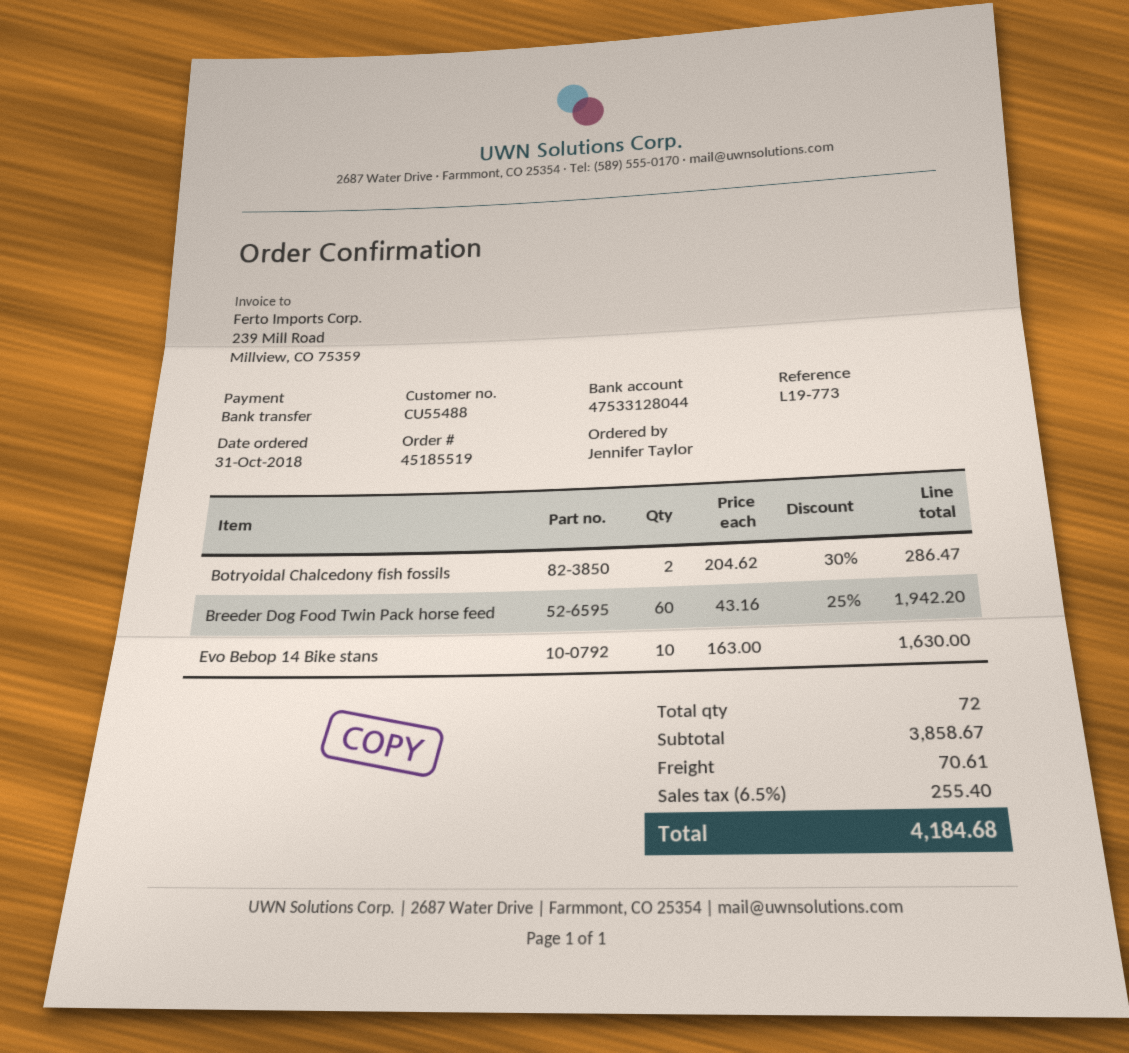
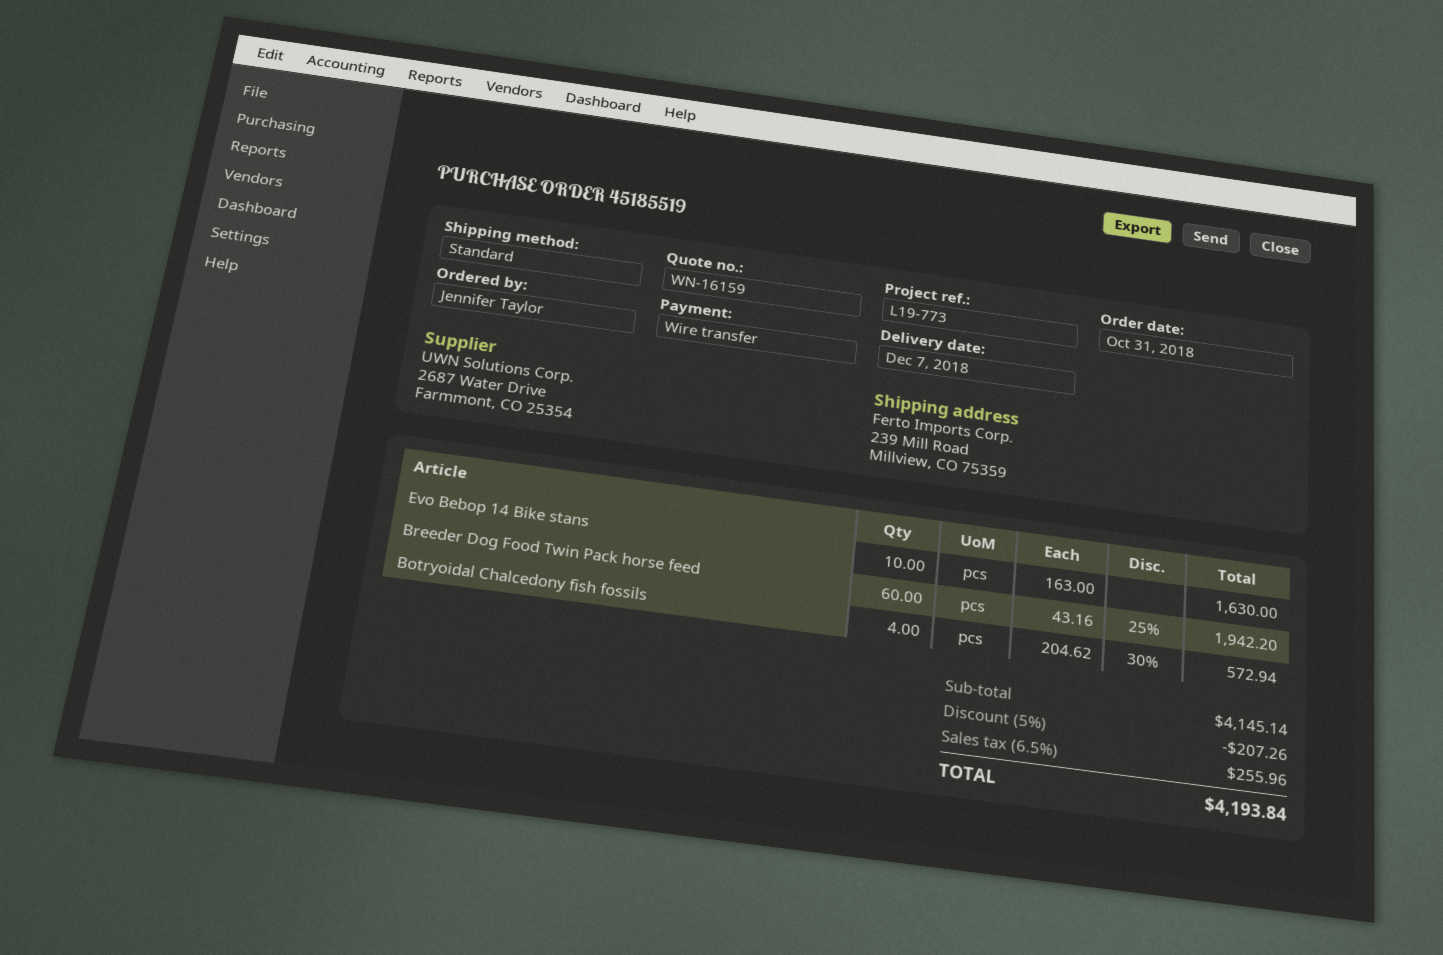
Botryoidal Chalcedony fish fossils: 2 x 204.62 - 30% = 286.47 -> 4 x 204.62 - 30% = 572.94
subtotal: 3858.67 -> 4145.14
discount: none -> 5% = 207.26
shipping: 70.61 -> none
tax: 6.5% = 255.40 -> 6.5% = 255.96
total: 4184.68 -> 4193.84

